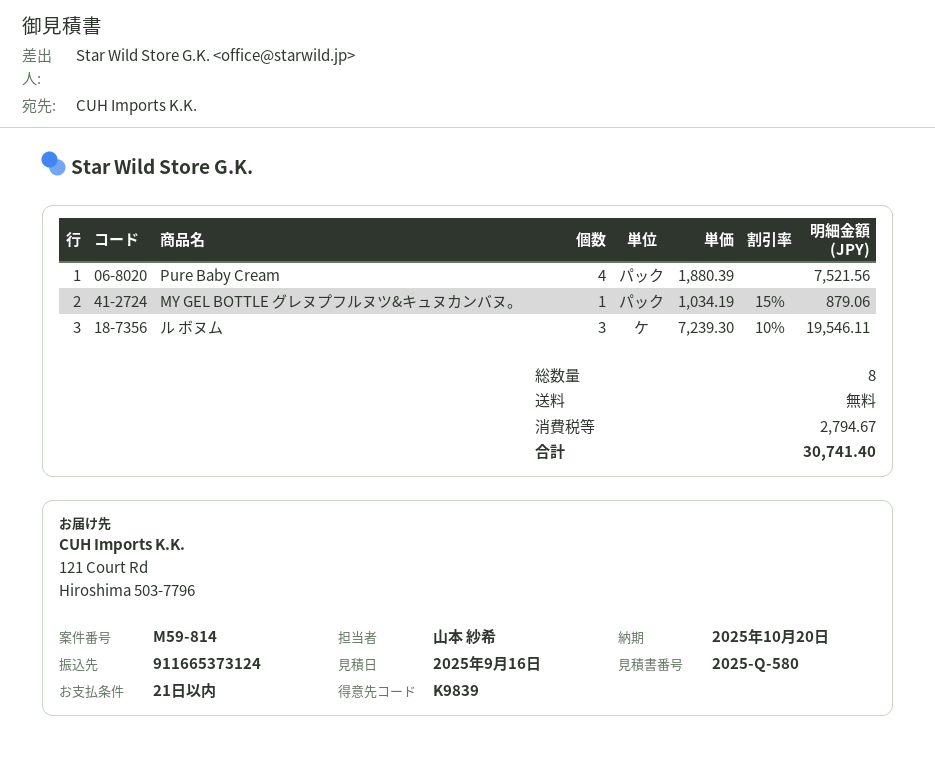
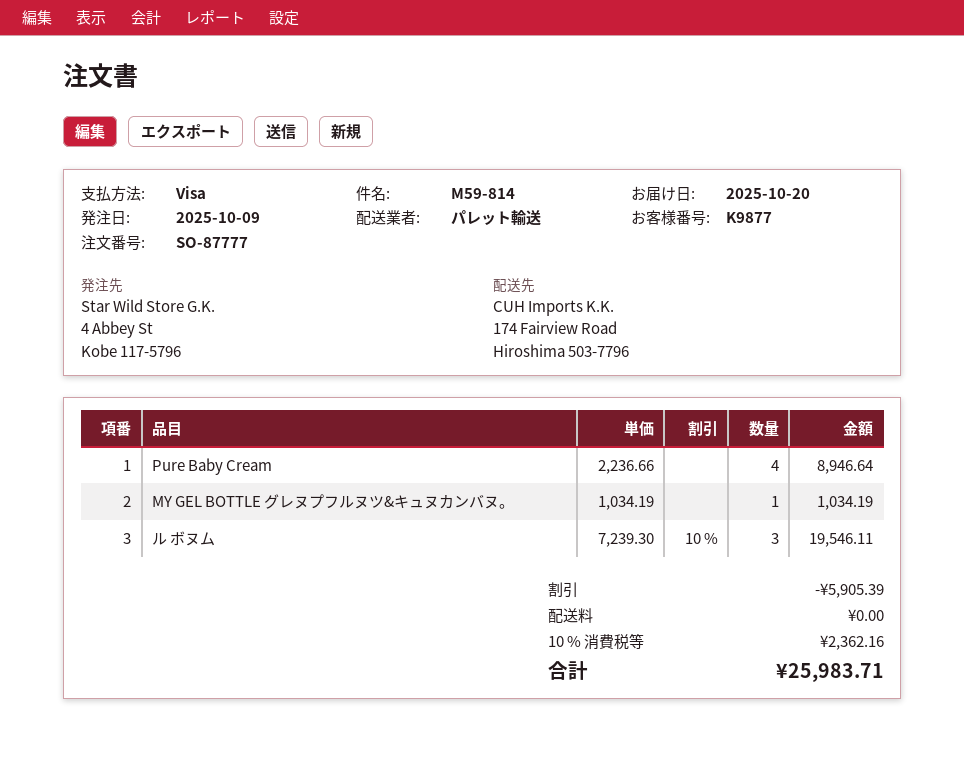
customer number: K9839 -> K9877
ship to: 121 Court Rd, Hiroshima 503-7796 -> 174 Fairview Road, Hiroshima 503-7796
Pure Baby Cream: 4 x 1880.39 = 7521.56 -> 4 x 2236.66 = 8946.64
MY GEL BOTTLE グレヌプフルヌツ&キュヌカンバヌ。: 1 x 1034.19 - 15% = 879.06 -> 1 x 1034.19 = 1034.19
discount: none -> 5905.39
tax: 2794.67 -> 2362.16
total: 30741.40 -> 25983.71

